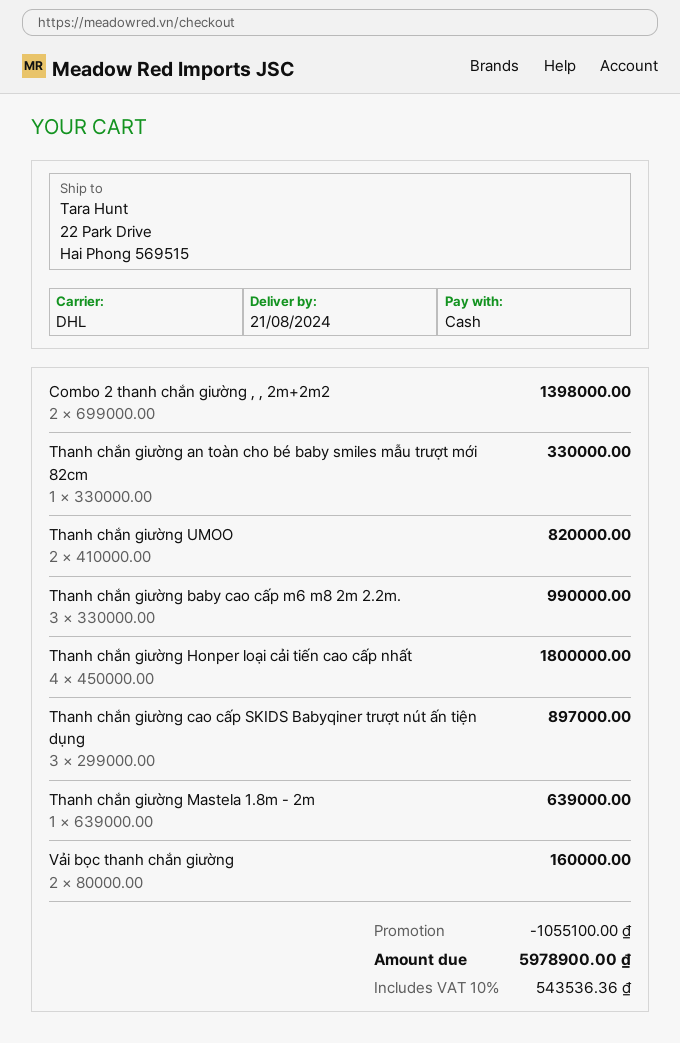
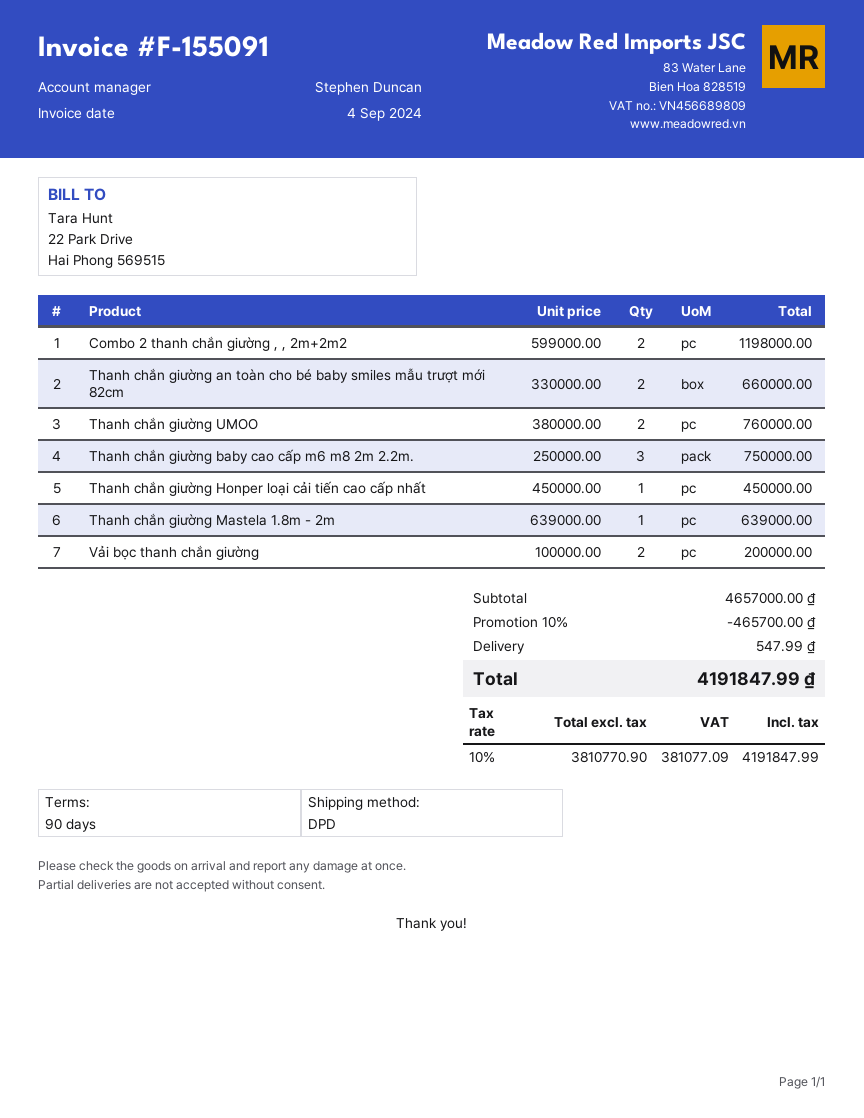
shipping method: DHL -> DPD
Combo 2 thanh chắn giường , , 2m+2m2: 2 x 699000.00 = 1398000.00 -> 2 x 599000.00 = 1198000.00
Thanh chắn giường an toàn cho bé baby smiles mẫu trượt mới 82cm: 1 x 330000.00 = 330000.00 -> 2 x 330000.00 = 660000.00
Thanh chắn giường UMOO: 2 x 410000.00 = 820000.00 -> 2 x 380000.00 = 760000.00
Thanh chắn giường baby cao cấp m6 m8 2m 2.2m.: 3 x 330000.00 = 990000.00 -> 3 x 250000.00 = 750000.00
Thanh chắn giường Honper loại cải tiến cao cấp nhất: 4 x 450000.00 = 1800000.00 -> 1 x 450000.00 = 450000.00
Thanh chắn giường cao cấp SKIDS Babyqiner trượt nút ấn tiện dụng: 3 x 299000.00 = 897000.00 -> none
Vải bọc thanh chắn giường: 2 x 80000.00 = 160000.00 -> 2 x 100000.00 = 200000.00
discount: 1055100.00 -> 465700.00
shipping: none -> 547.99
tax: 10% = 543536.36 -> 10% = 381077.09
total: 5978900.00 -> 4191847.99

